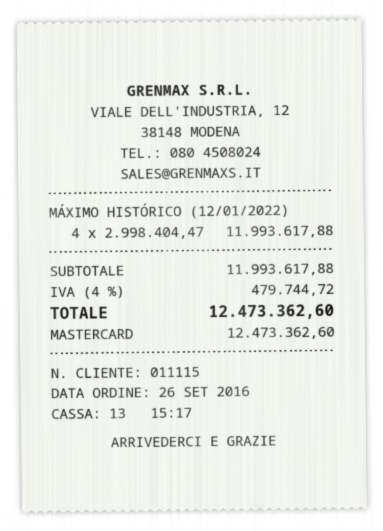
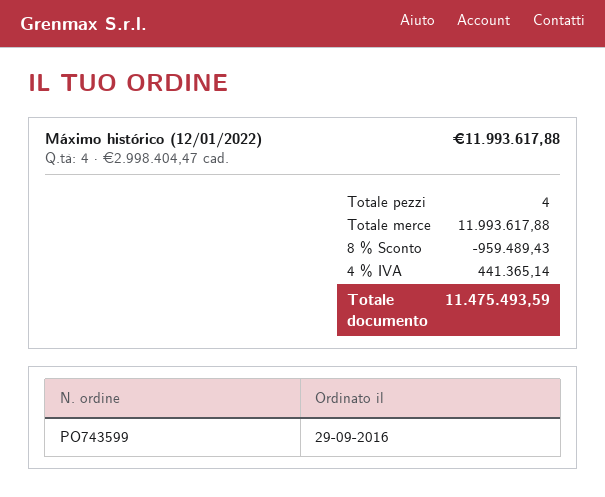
order date: 2016-09-26 -> 2016-09-29
discount: none -> 8% = 959489.43
tax: 4% = 479744.72 -> 4% = 441365.14
total: 12473362.60 -> 11475493.59

